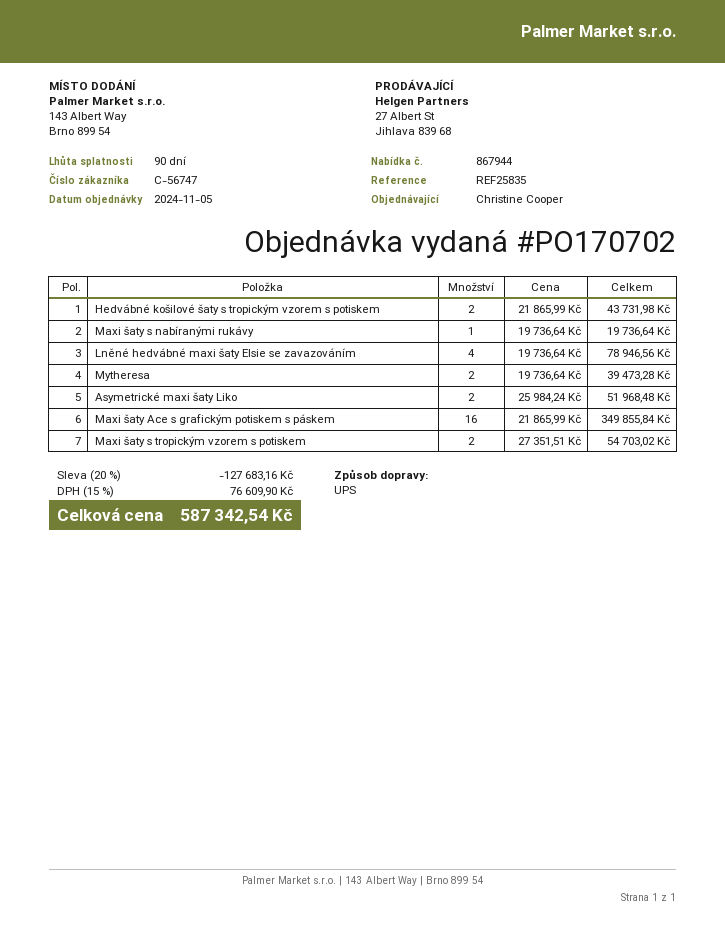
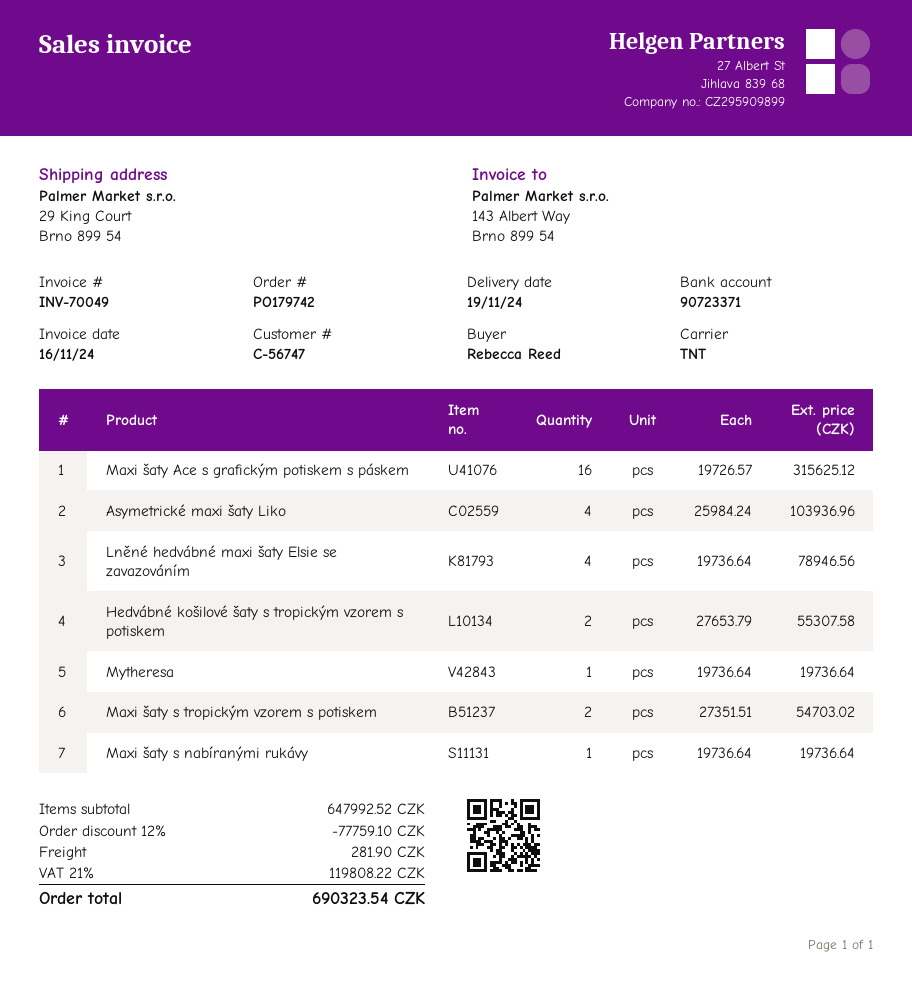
order number: PO170702 -> PO179742
ordered by: Christine Cooper -> Rebecca Reed
shipping method: UPS -> TNT
ship to: 143 Albert Way, Brno 899 54 -> 29 King Court, Brno 899 54
Hedvábné košilové šaty s tropickým vzorem s potiskem: 2 x 21865.99 = 43731.98 -> 2 x 27653.79 = 55307.58
Mytheresa: 2 x 19736.64 = 39473.28 -> 1 x 19736.64 = 19736.64
Asymetrické maxi šaty Liko: 2 x 25984.24 = 51968.48 -> 4 x 25984.24 = 103936.96
Maxi šaty Ace s grafickým potiskem s páskem: 16 x 21865.99 = 349855.84 -> 16 x 19726.57 = 315625.12
discount: 20% = 127683.16 -> 12% = 77759.10
shipping: none -> 281.90
tax: 15% = 76609.90 -> 21% = 119808.22
total: 587342.54 -> 690323.54

